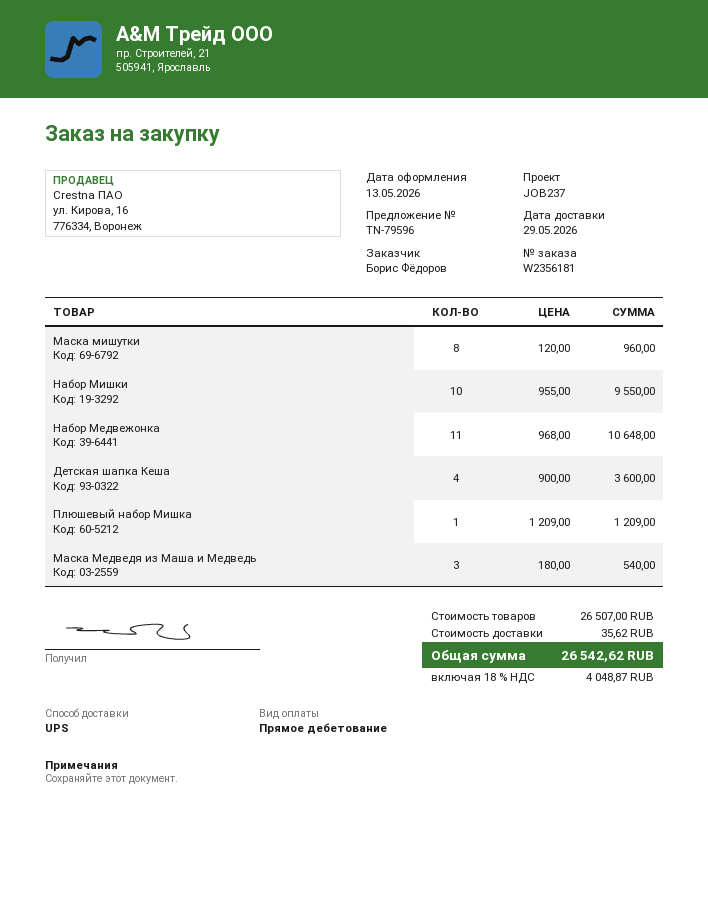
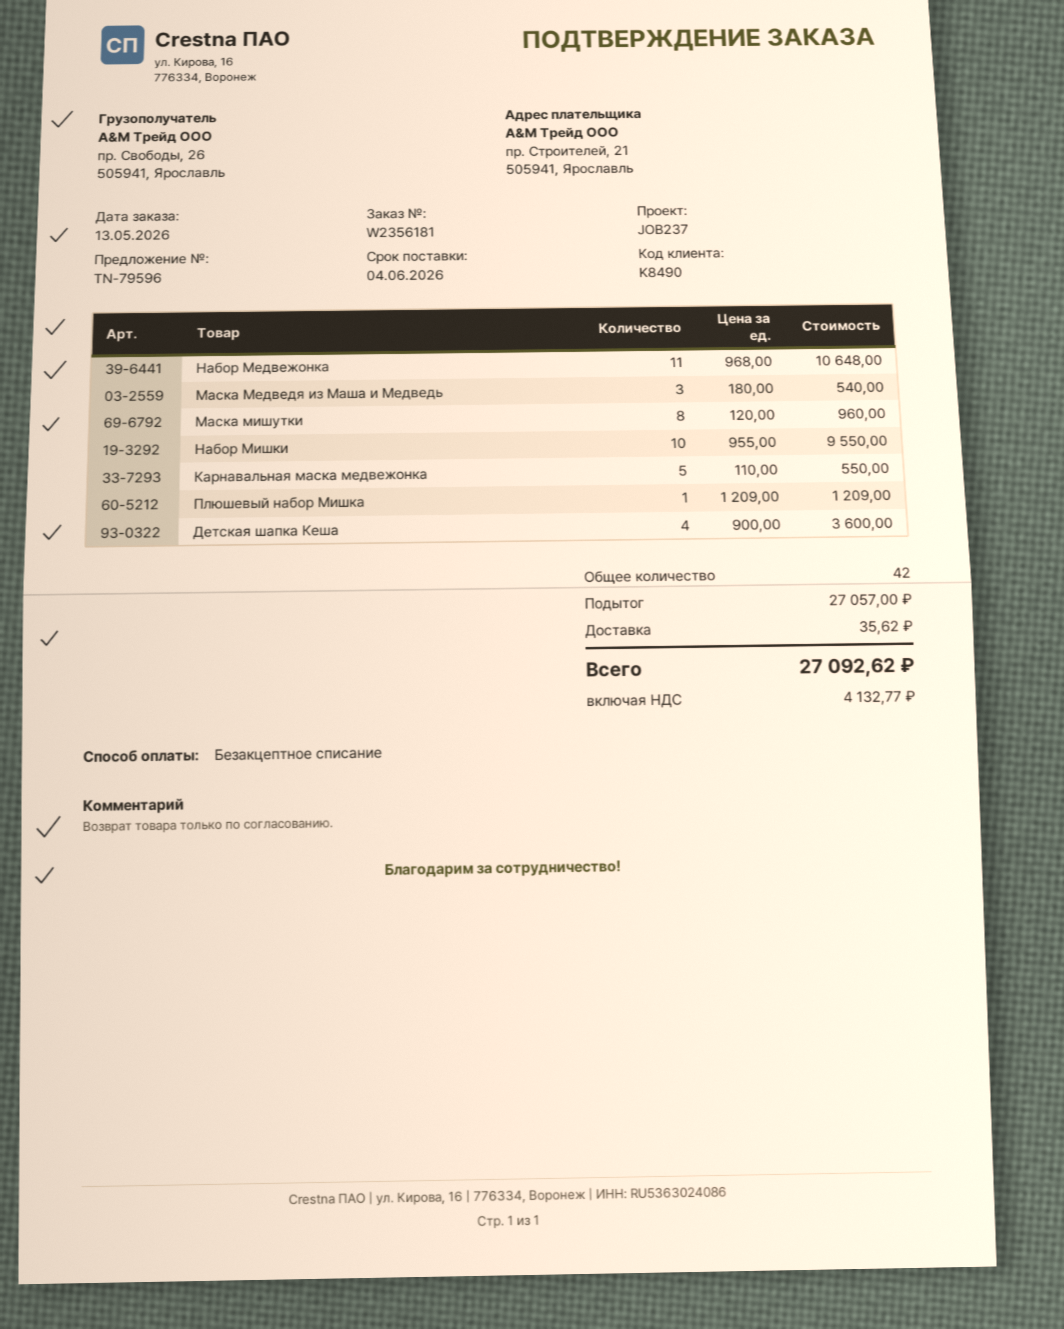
delivery date: 2026-05-29 -> 2026-06-04
Карнавальная маска медвежонка: none -> 5 x 110.00 = 550.00
subtotal: 26507.00 -> 27057.00
tax: 4048.87 -> 4132.77
total: 26542.62 -> 27092.62

